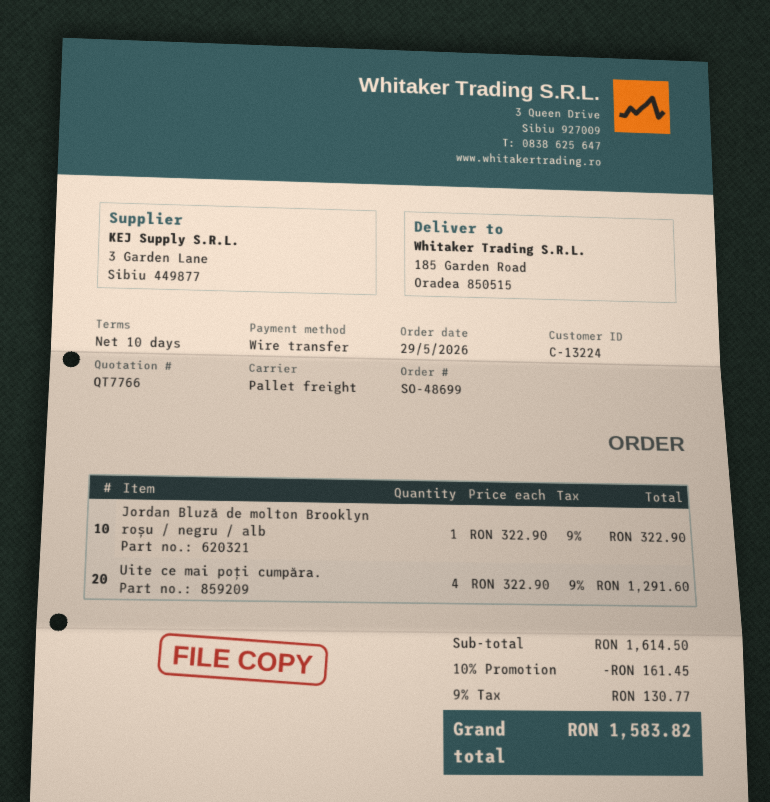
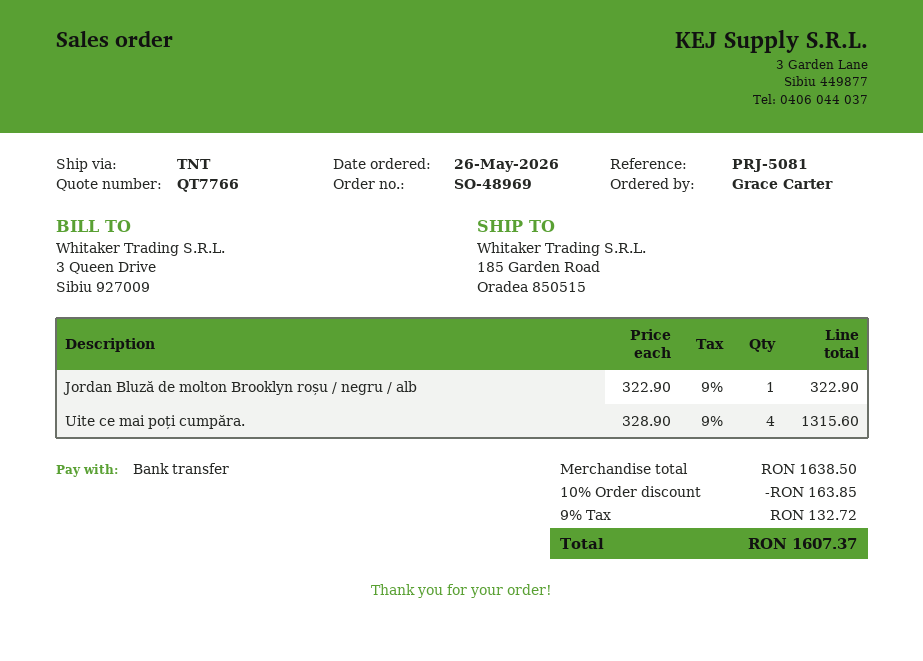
order number: SO-48699 -> SO-48969
order date: 2026-05-29 -> 2026-05-26
shipping method: pallet freight -> TNT
Uite ce mai poți cumpăra.: 4 x 322.90 = 1291.60 -> 4 x 328.90 = 1315.60
subtotal: 1614.50 -> 1638.50
discount: 10% = 161.45 -> 10% = 163.85
tax: 9% = 130.77 -> 9% = 132.72
total: 1583.82 -> 1607.37

